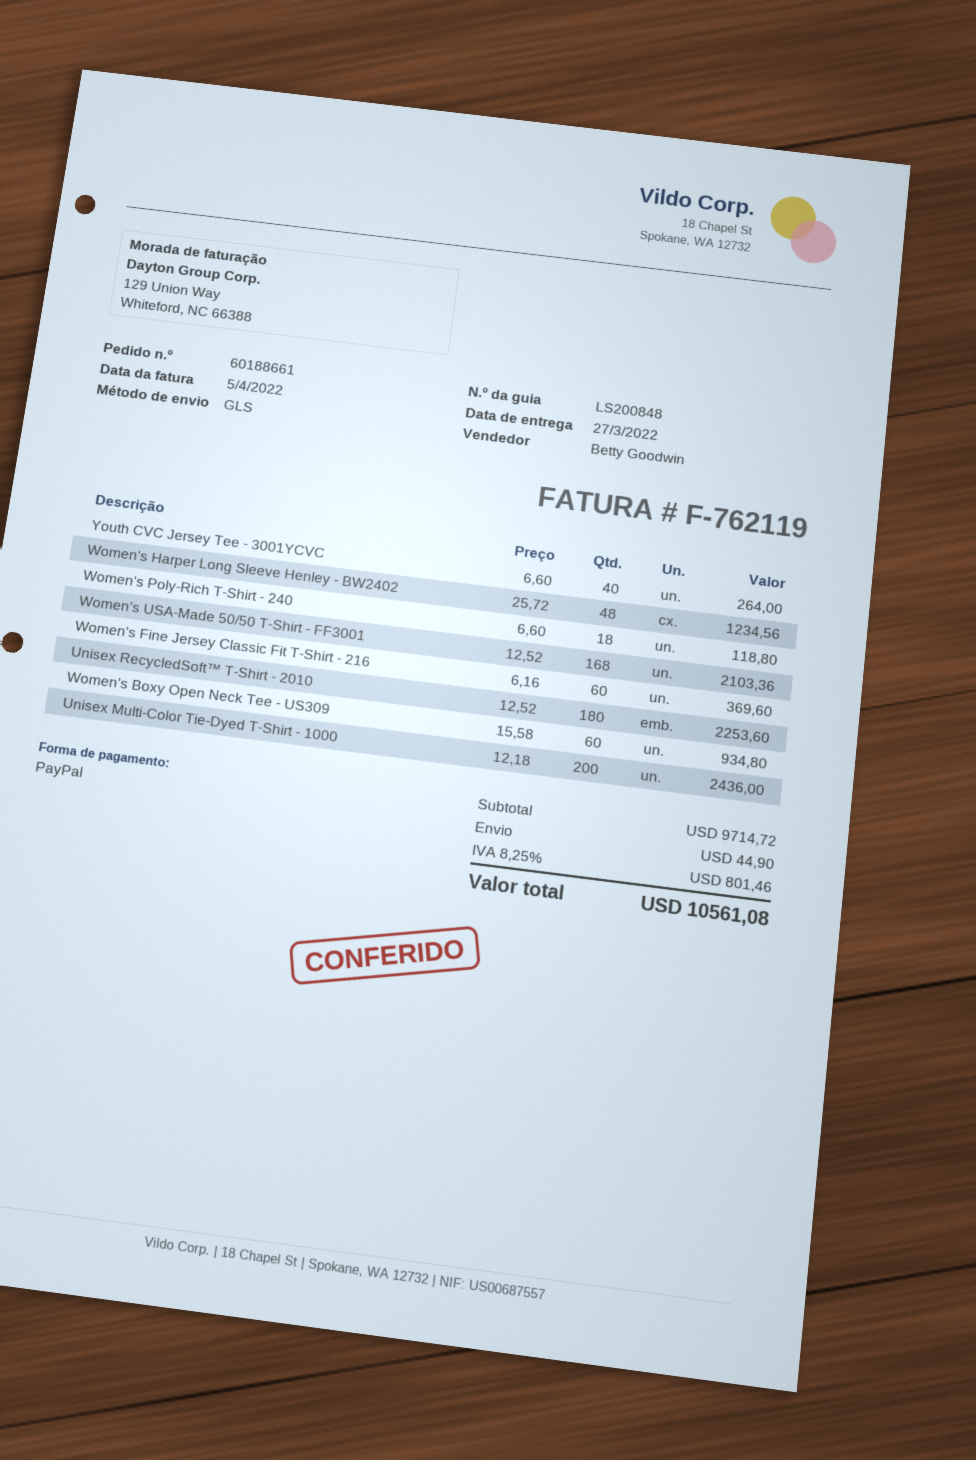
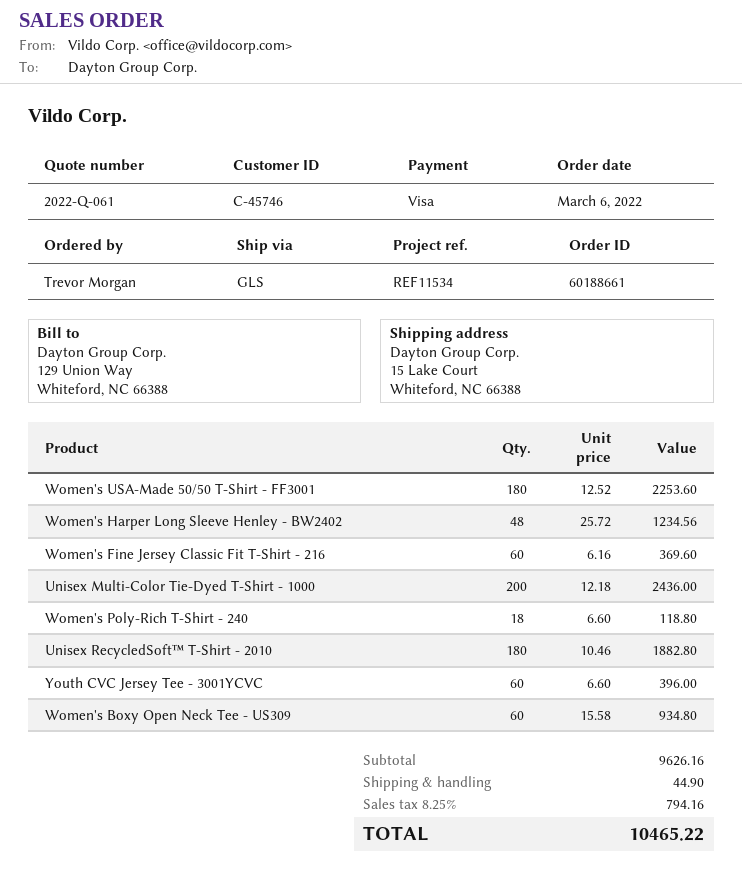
payment method: PayPal -> Visa
Youth CVC Jersey Tee - 3001YCVC: 40 x 6.60 = 264.00 -> 60 x 6.60 = 396.00
Women's USA-Made 50/50 T-Shirt - FF3001: 168 x 12.52 = 2103.36 -> 180 x 12.52 = 2253.60
Unisex RecycledSoft™ T-Shirt - 2010: 180 x 12.52 = 2253.60 -> 180 x 10.46 = 1882.80
subtotal: 9714.72 -> 9626.16
tax: 8.25% = 801.46 -> 8.25% = 794.16
total: 10561.08 -> 10465.22

